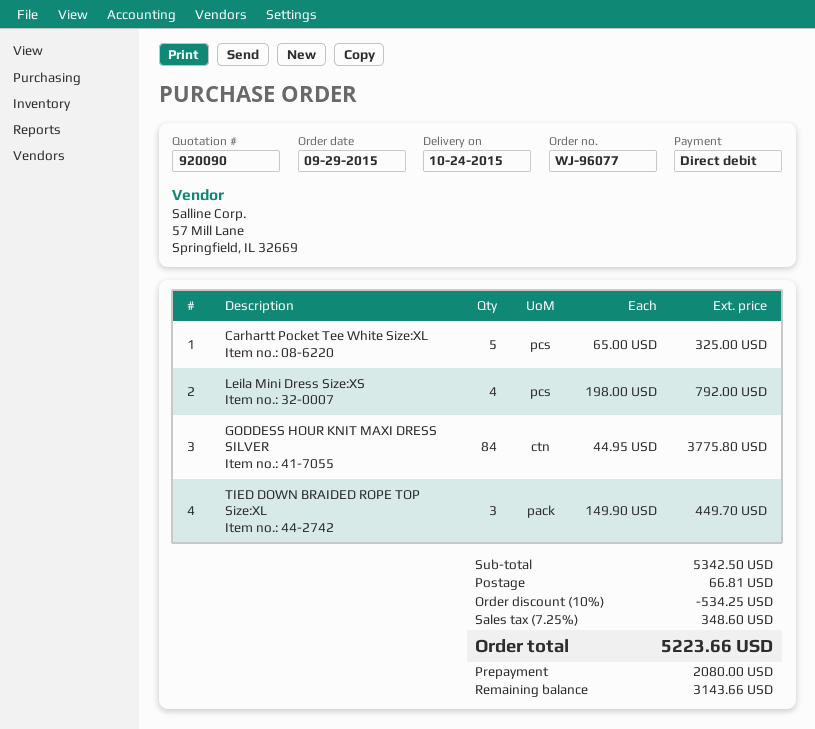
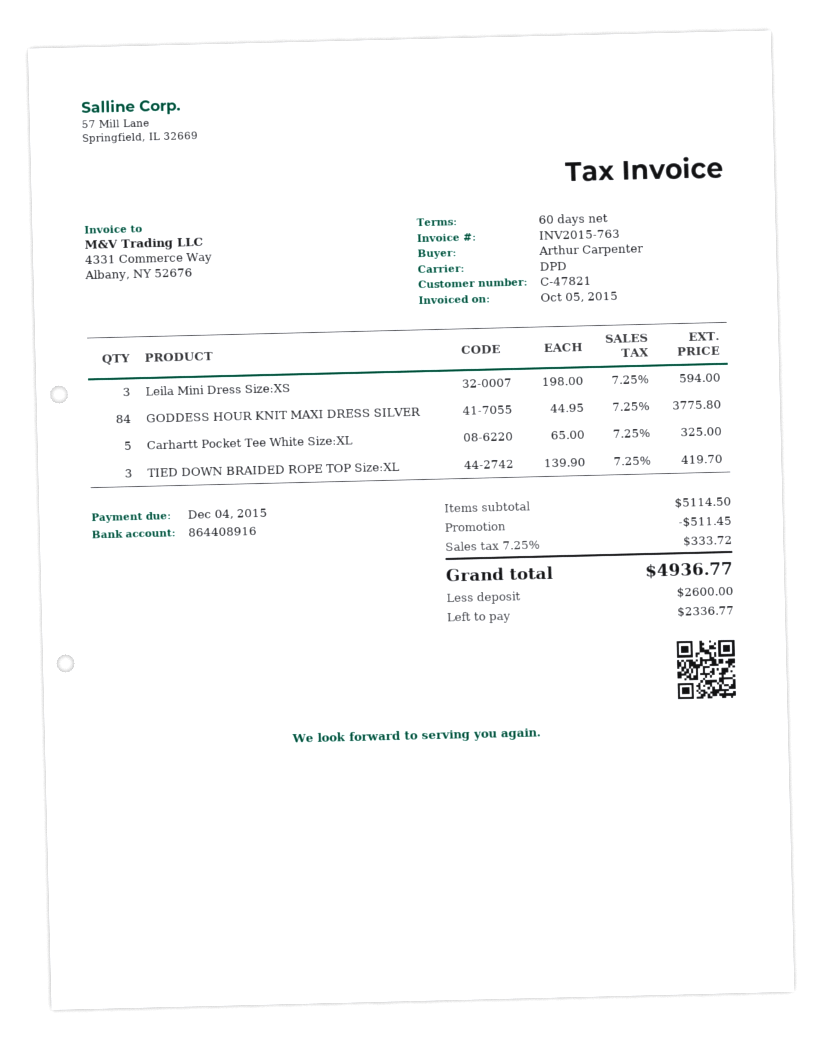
Leila Mini Dress Size:XS: 4 x 198.00 = 792.00 -> 3 x 198.00 = 594.00
TIED DOWN BRAIDED ROPE TOP Size:XL: 3 x 149.90 = 449.70 -> 3 x 139.90 = 419.70
subtotal: 5342.50 -> 5114.50
discount: 534.25 -> 511.45
shipping: 66.81 -> none
tax: 7.25% = 348.60 -> 7.25% = 333.72
total: 5223.66 -> 4936.77
deposit: 2080.00 -> 2600.00
balance: 3143.66 -> 2336.77

